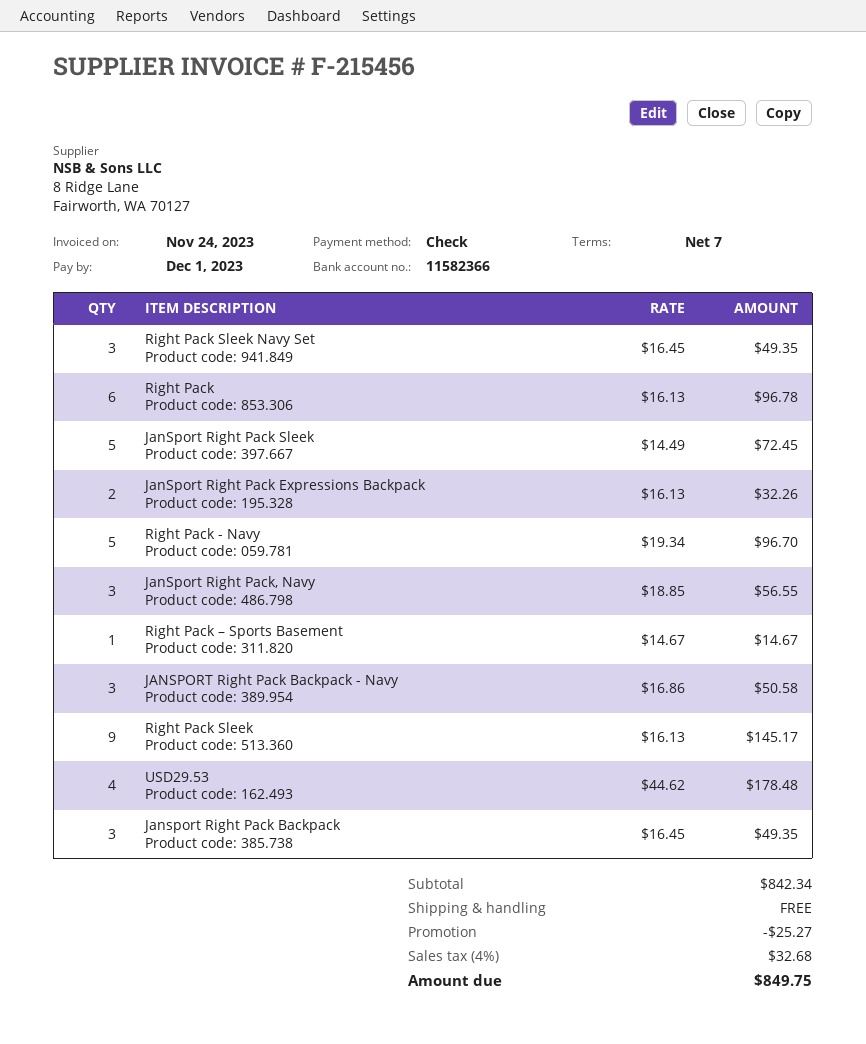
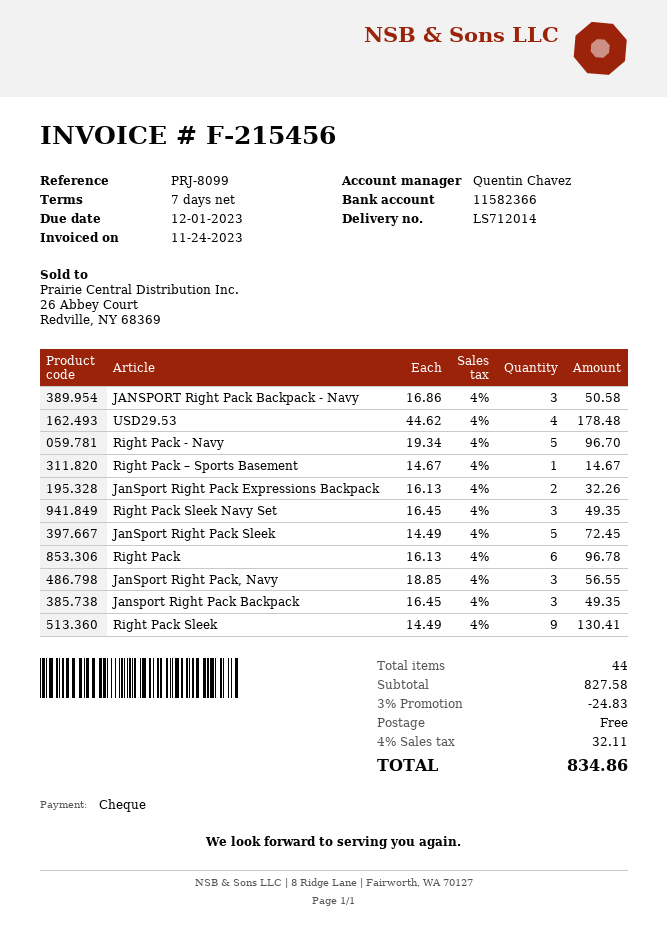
Right Pack Sleek: 9 x 16.13 = 145.17 -> 9 x 14.49 = 130.41
subtotal: 842.34 -> 827.58
discount: 25.27 -> 24.83
tax: 4% = 32.68 -> 4% = 32.11
total: 849.75 -> 834.86

